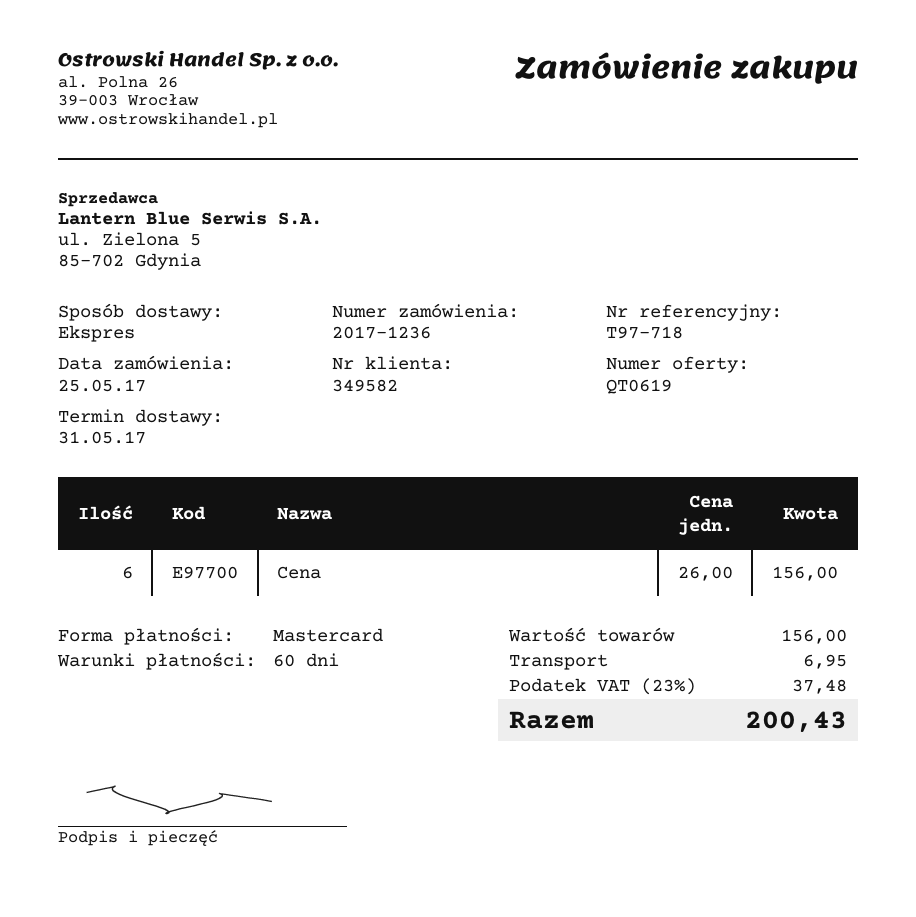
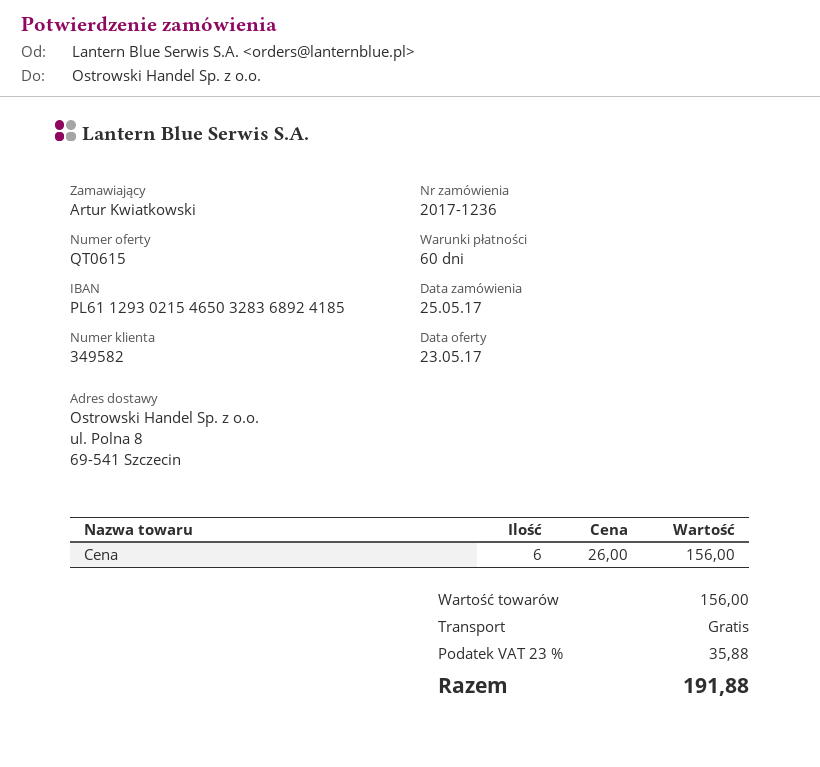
quote number: QT0619 -> QT0615
shipping: 6.95 -> 0.00
tax: 23% = 37.48 -> 23% = 35.88
total: 200.43 -> 191.88

